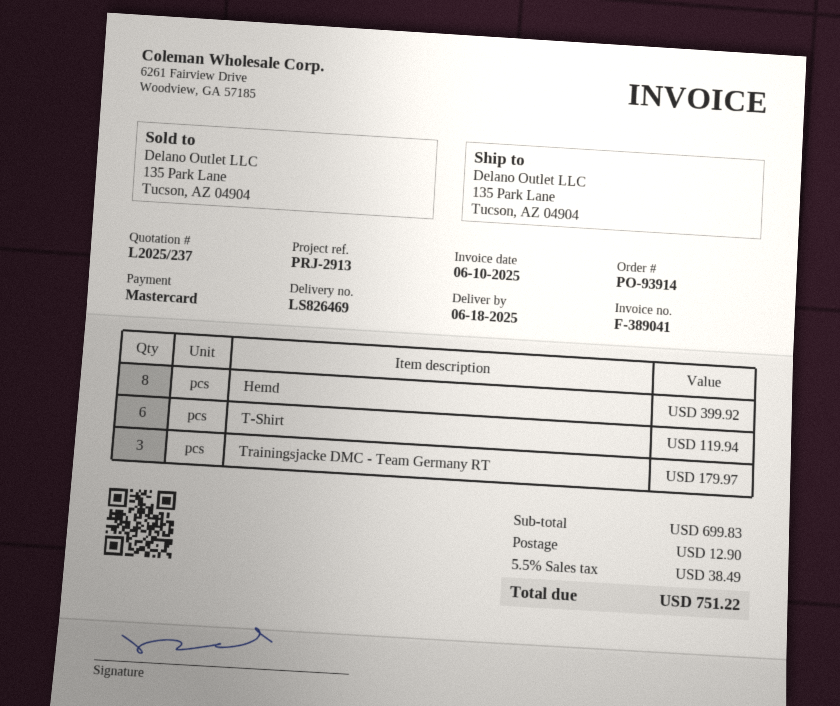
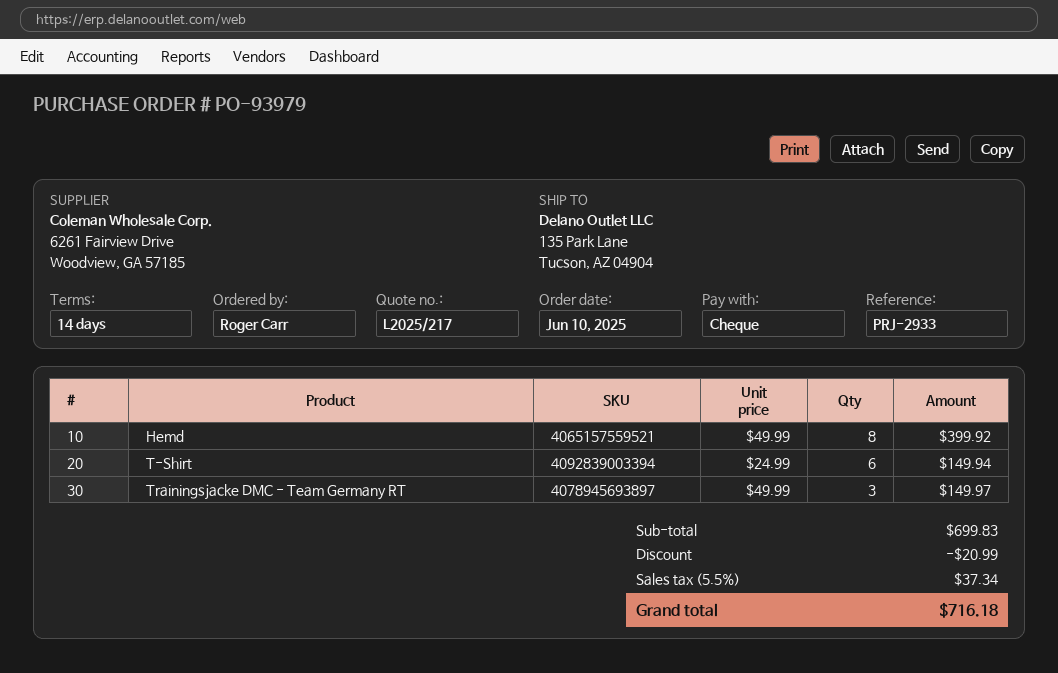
quote number: L2025/237 -> L2025/217
order number: PO-93914 -> PO-93979
reference: PRJ-2913 -> PRJ-2933
payment method: Mastercard -> cheque
T-Shirt: 6 for 119.94 -> 6 for 149.94
Trainingsjacke DMC - Team Germany RT: 3 for 179.97 -> 3 for 149.97
discount: none -> 20.99
shipping: 12.90 -> none
tax: 5.5% = 38.49 -> 5.5% = 37.34
total: 751.22 -> 716.18

